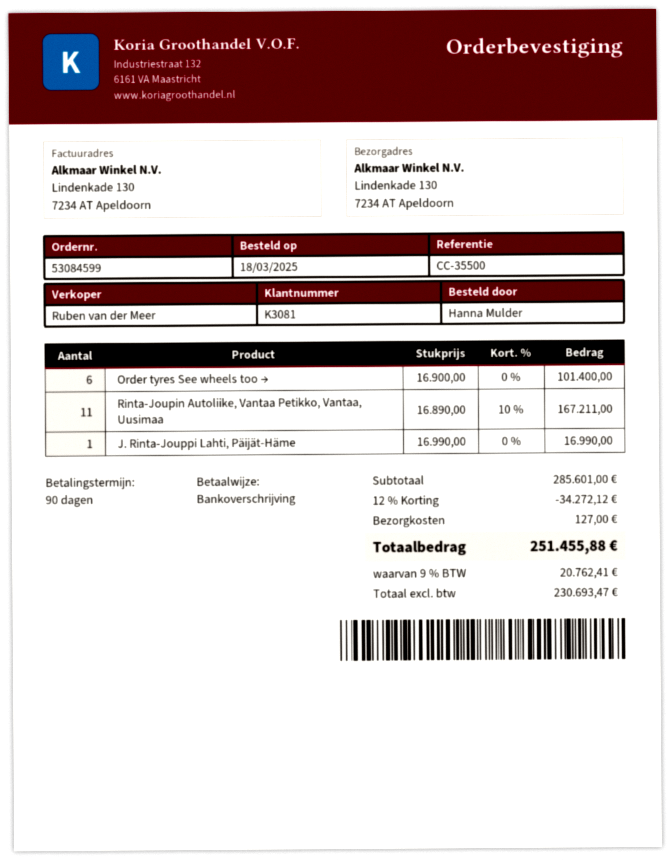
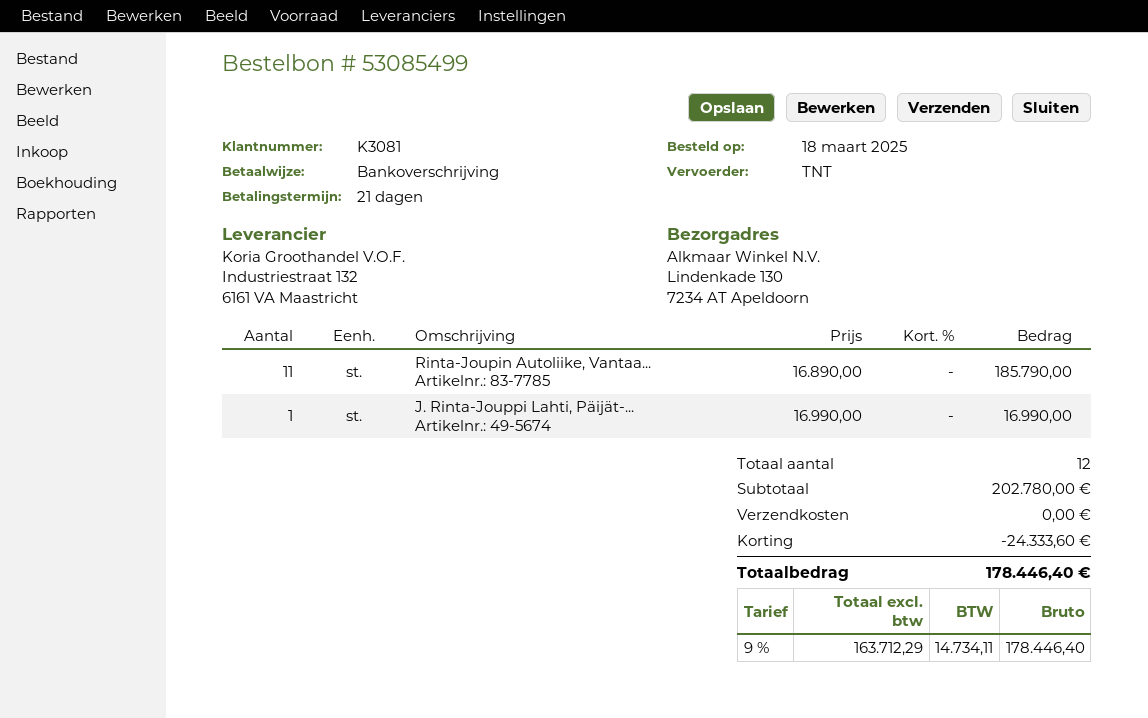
order number: 53084599 -> 53085499
payment terms: 90 days -> 21 days
Order tyres See wheels too →: 6 x 16900.00 = 101400.00 -> none
Rinta-Joupin Autoliike, Vantaa Petikko, Vantaa, Uusimaa: 11 x 16890.00 - 10% = 167211.00 -> 11 x 16890.00 = 185790.00
subtotal: 285601.00 -> 202780.00
discount: 34272.12 -> 24333.60
shipping: 127.00 -> 0.00
net: 230693.47 -> 163712.29
tax: 9% = 20762.41 -> 9% = 14734.11
total: 251455.88 -> 178446.40

